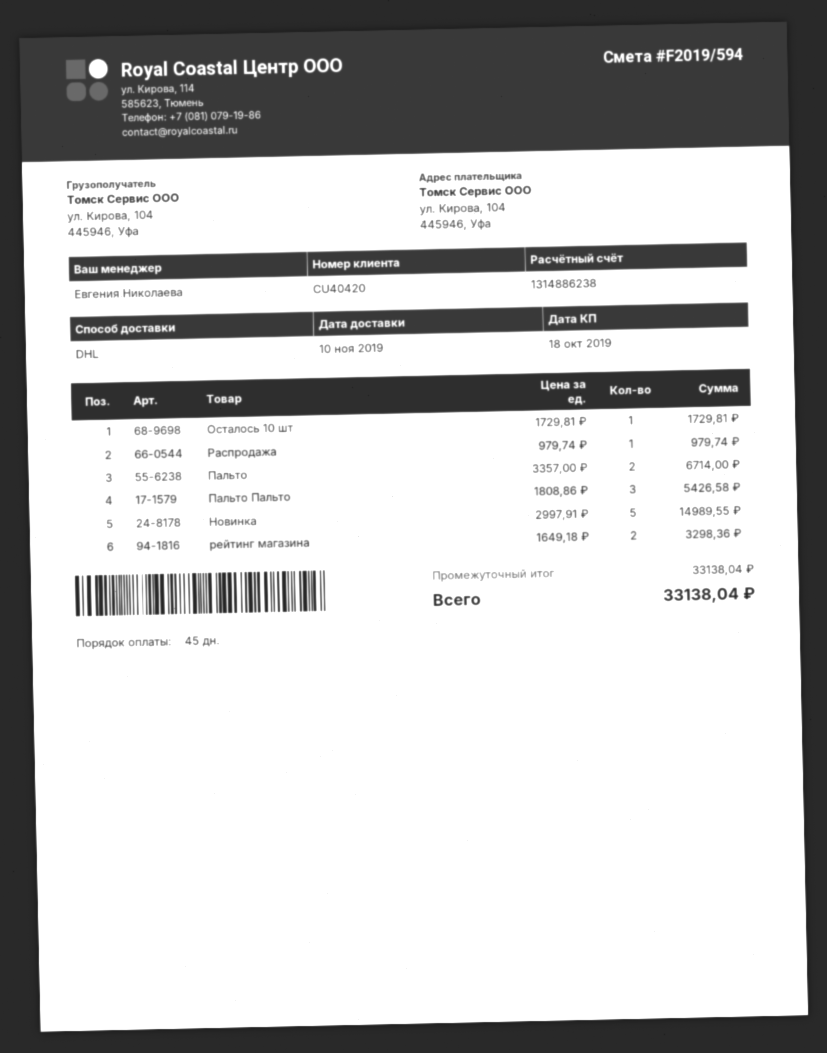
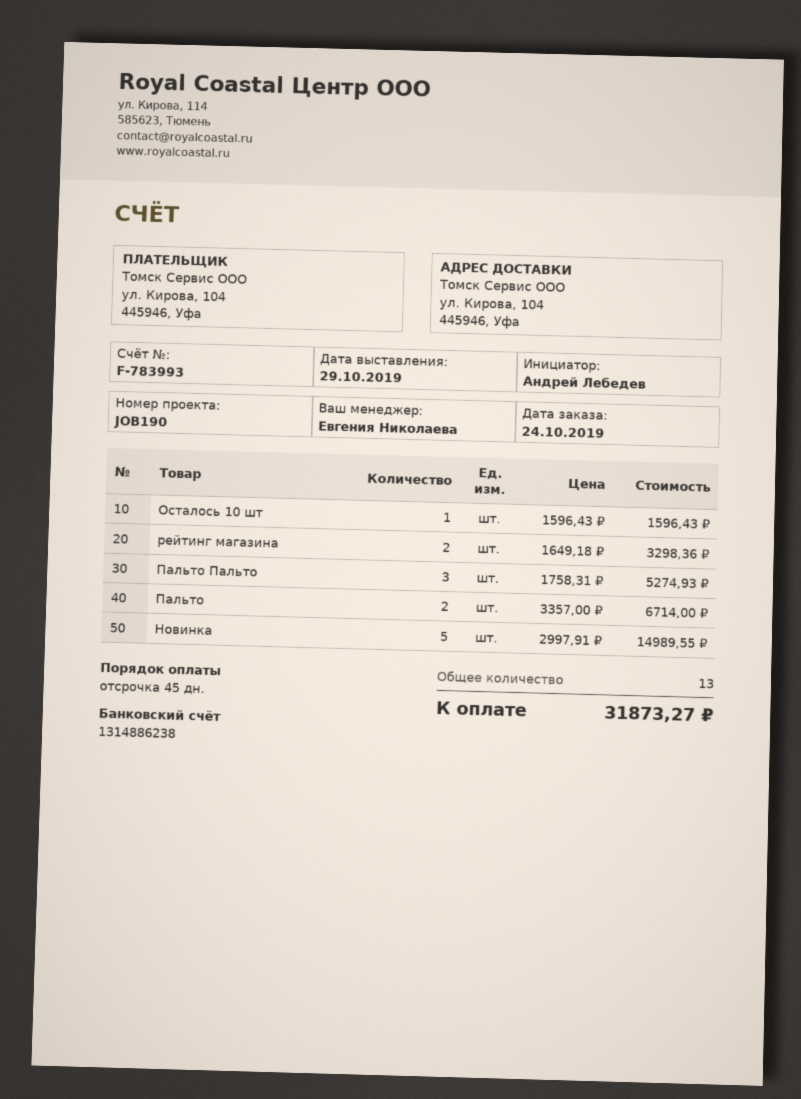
Осталось 10 шт: 1 x 1729.81 = 1729.81 -> 1 x 1596.43 = 1596.43
Распродажа: 1 x 979.74 = 979.74 -> none
Пальто Пальто: 3 x 1808.86 = 5426.58 -> 3 x 1758.31 = 5274.93
total: 33138.04 -> 31873.27

